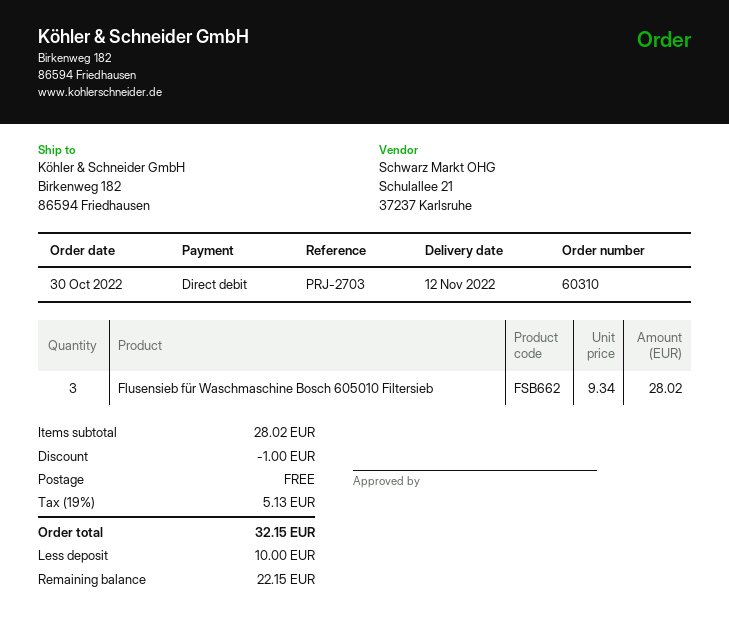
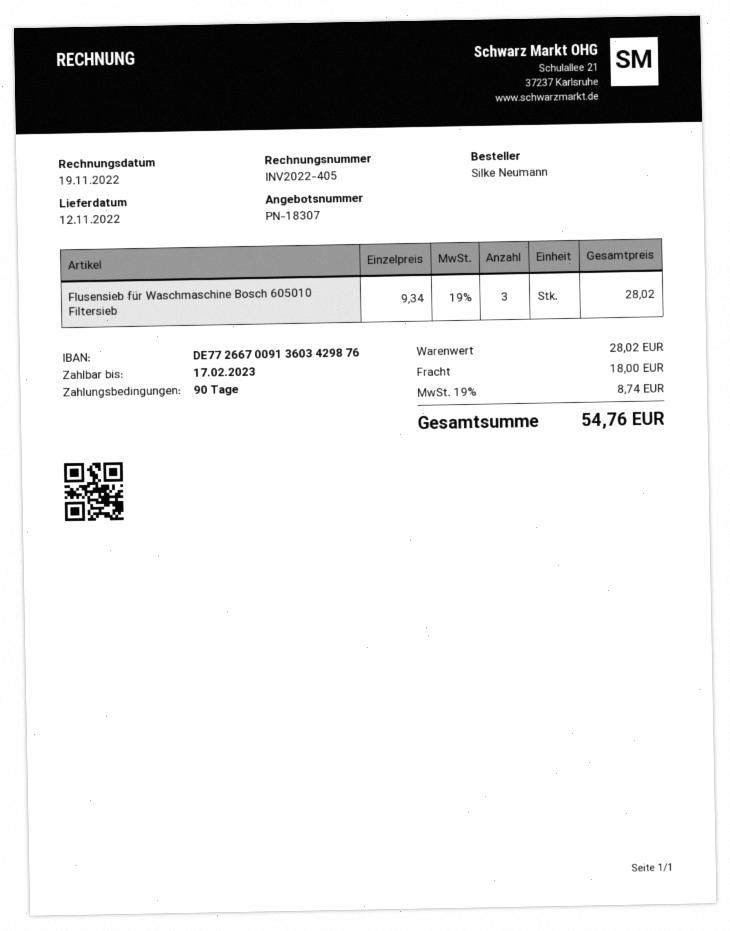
discount: 1.00 -> none
shipping: 0.00 -> 18.00
tax: 19% = 5.13 -> 19% = 8.74
total: 32.15 -> 54.76

